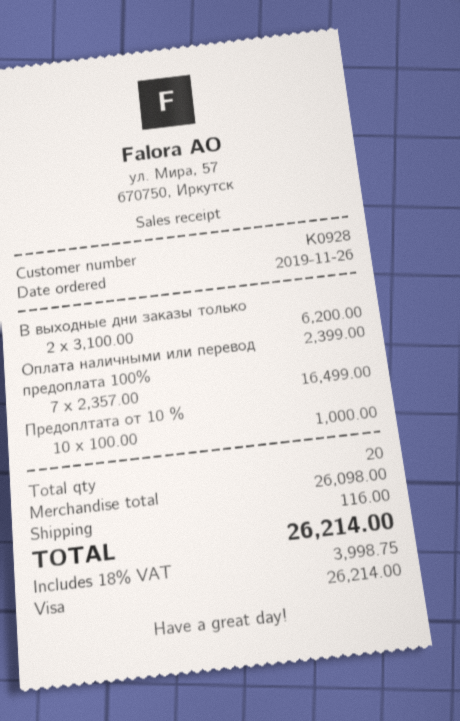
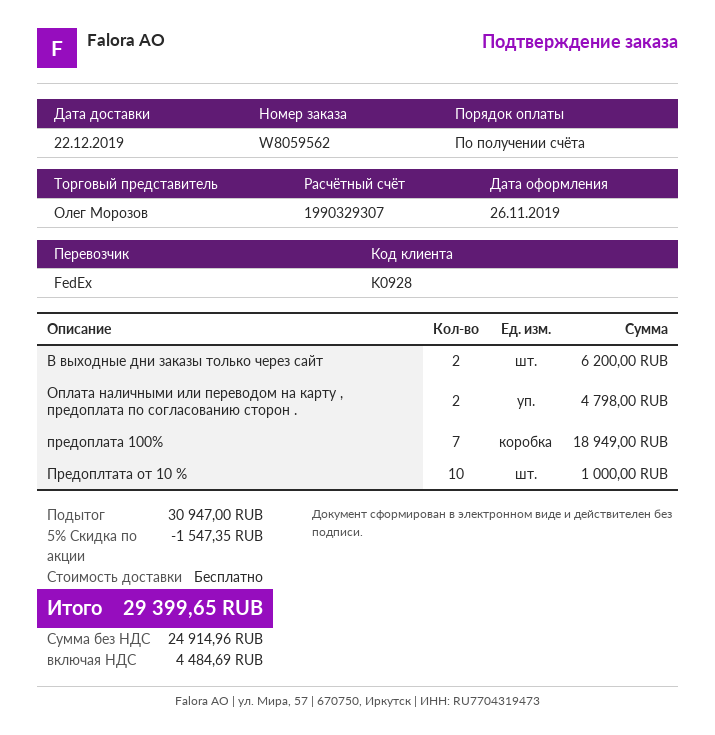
Оплата наличными или перевод: 1 for 2399.00 -> 2 for 4798.00
предоплата 100%: 7 for 16499.00 -> 7 for 18949.00
subtotal: 26098.00 -> 30947.00
discount: none -> 5% = 1547.35
shipping: 116.00 -> 0.00
tax: 3998.75 -> 4484.69
total: 26214.00 -> 29399.65

